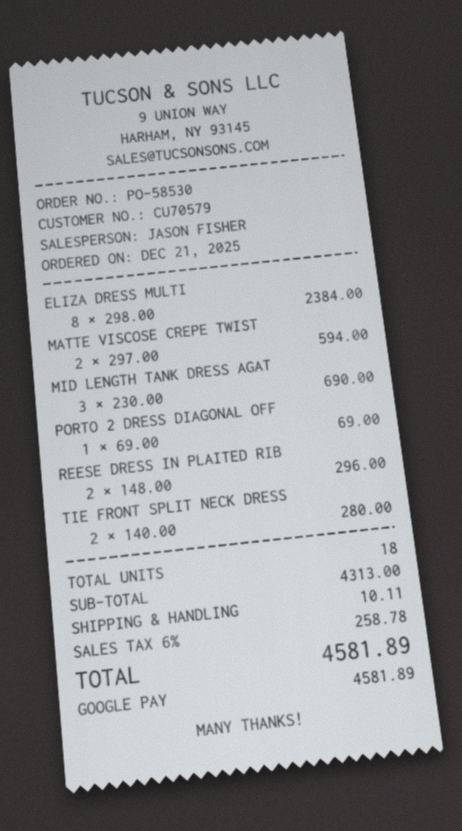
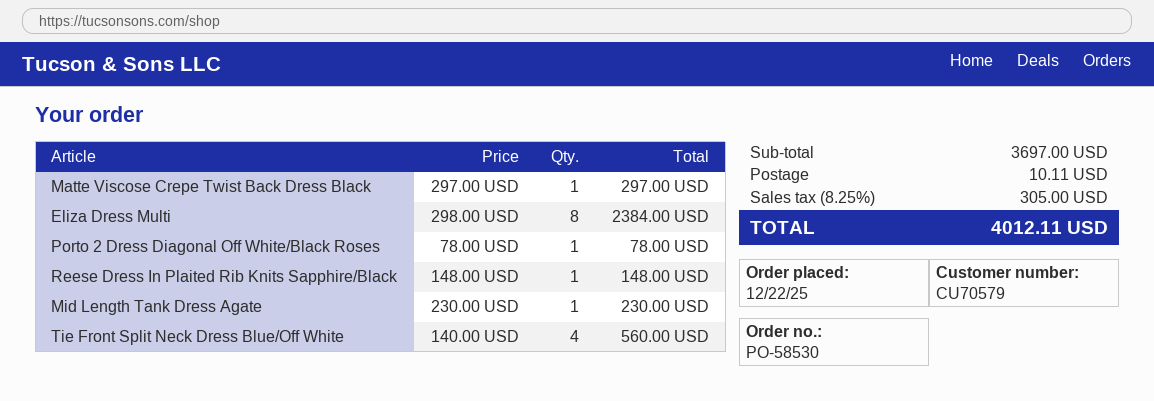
order date: 2025-12-21 -> 2025-12-22
MATTE VISCOSE CREPE TWIST: 2 x 297.00 = 594.00 -> 1 x 297.00 = 297.00
MID LENGTH TANK DRESS AGAT: 3 x 230.00 = 690.00 -> 1 x 230.00 = 230.00
PORTO 2 DRESS DIAGONAL OFF: 1 x 69.00 = 69.00 -> 1 x 78.00 = 78.00
REESE DRESS IN PLAITED RIB: 2 x 148.00 = 296.00 -> 1 x 148.00 = 148.00
TIE FRONT SPLIT NECK DRESS: 2 x 140.00 = 280.00 -> 4 x 140.00 = 560.00
subtotal: 4313.00 -> 3697.00
tax: 6% = 258.78 -> 8.25% = 305.00
total: 4581.89 -> 4012.11

